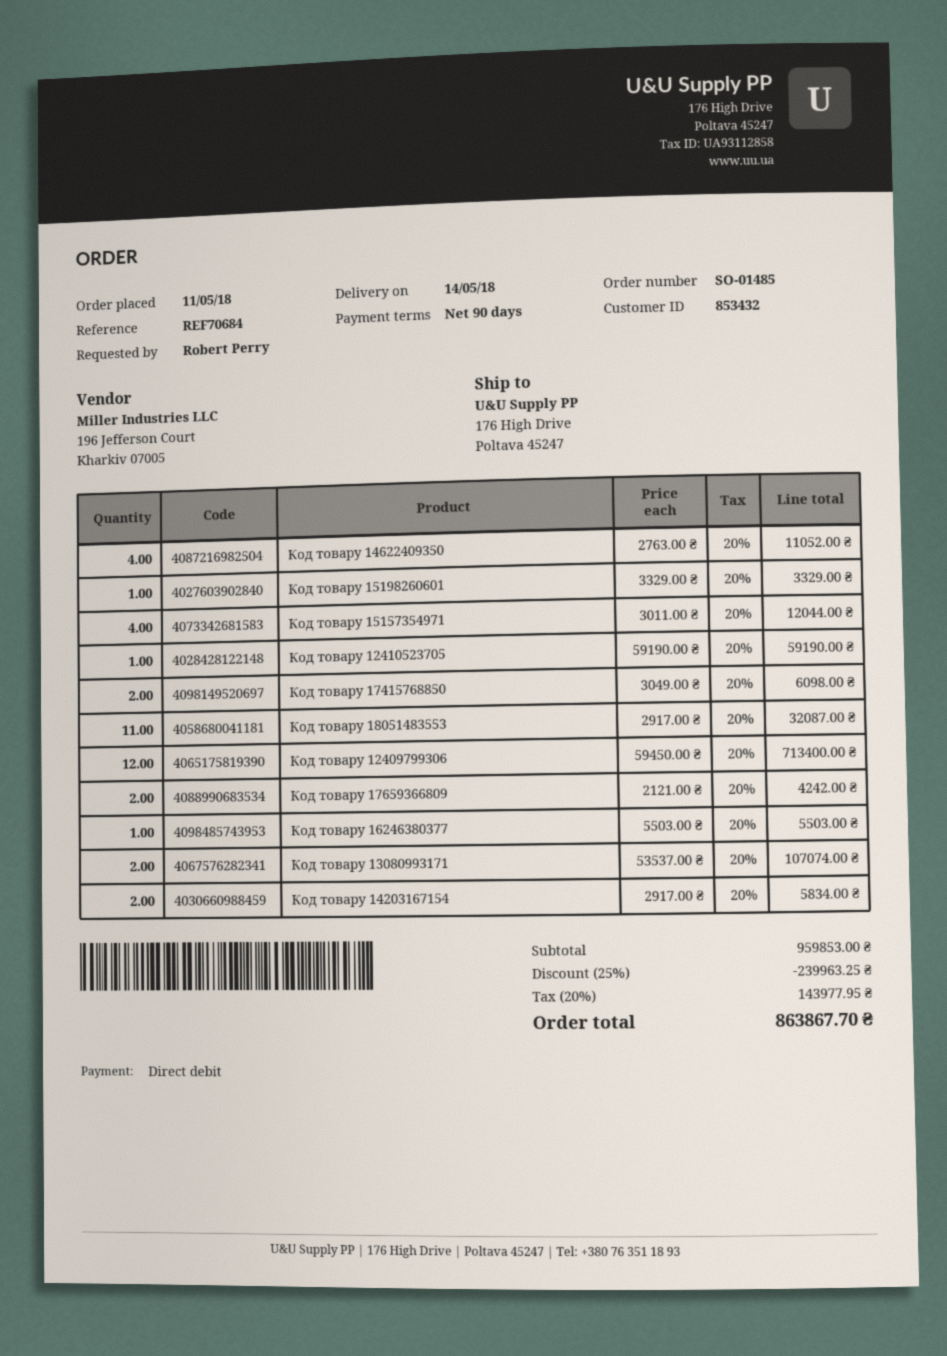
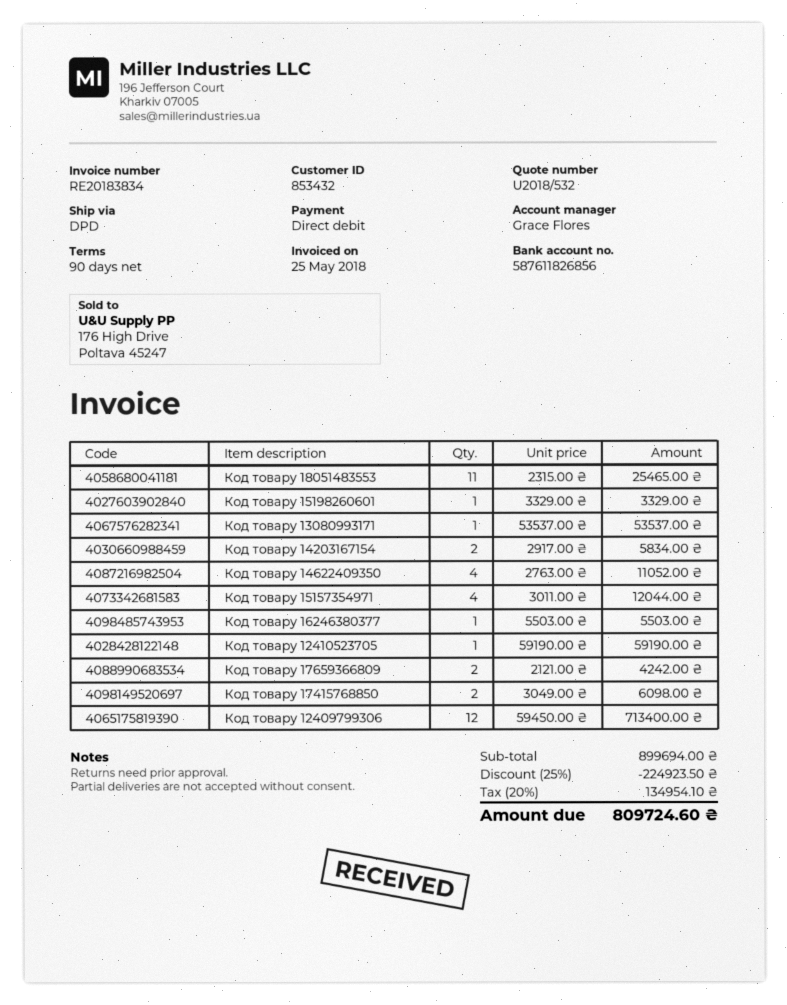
Код товару 18051483553: 11 x 2917.00 = 32087.00 -> 11 x 2315.00 = 25465.00
Код товару 13080993171: 2 x 53537.00 = 107074.00 -> 1 x 53537.00 = 53537.00
subtotal: 959853.00 -> 899694.00
discount: 25% = 239963.25 -> 25% = 224923.50
tax: 20% = 143977.95 -> 20% = 134954.10
total: 863867.70 -> 809724.60

